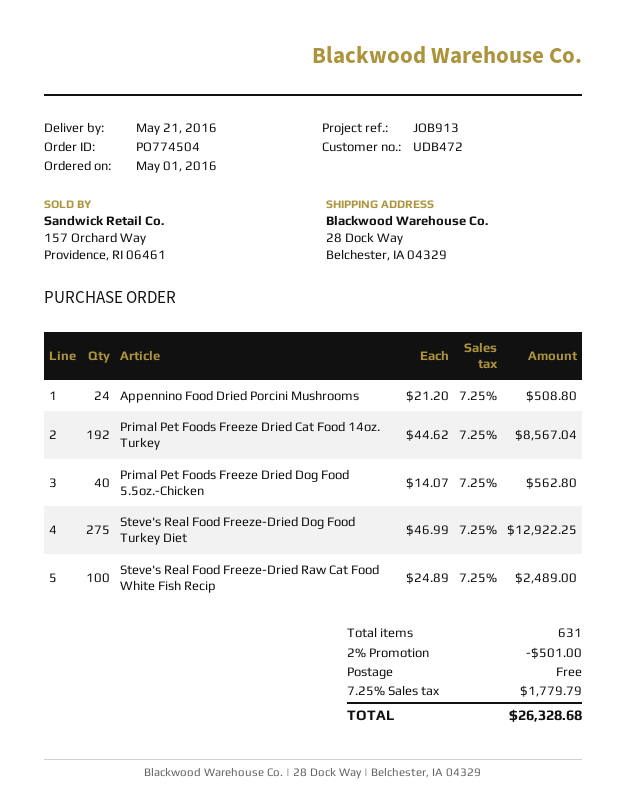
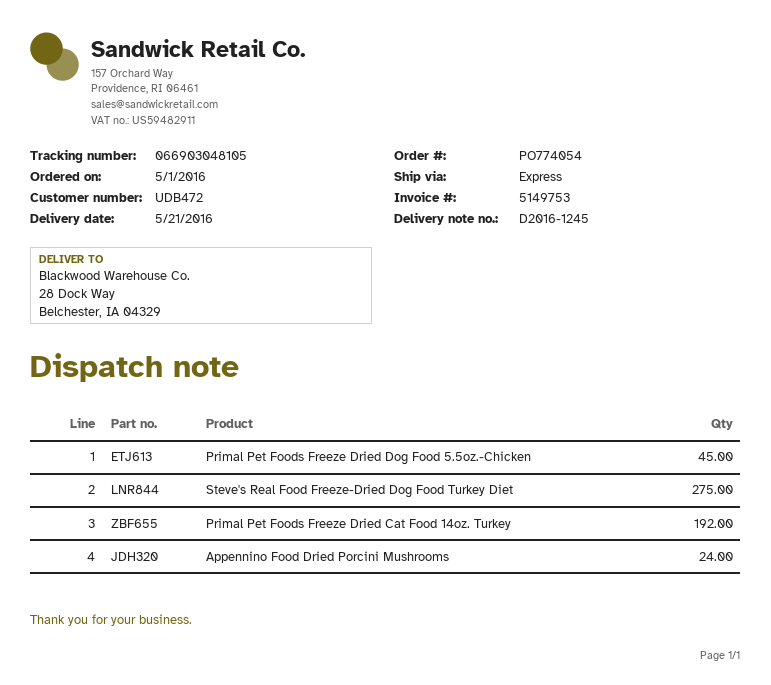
order number: PO774504 -> PO774054
Primal Pet Foods Freeze Dried Dog Food 5.5oz.-Chicken: 40 -> 45
Steve's Real Food Freeze-Dried Raw Cat Food White Fish Recip: 100 -> none

